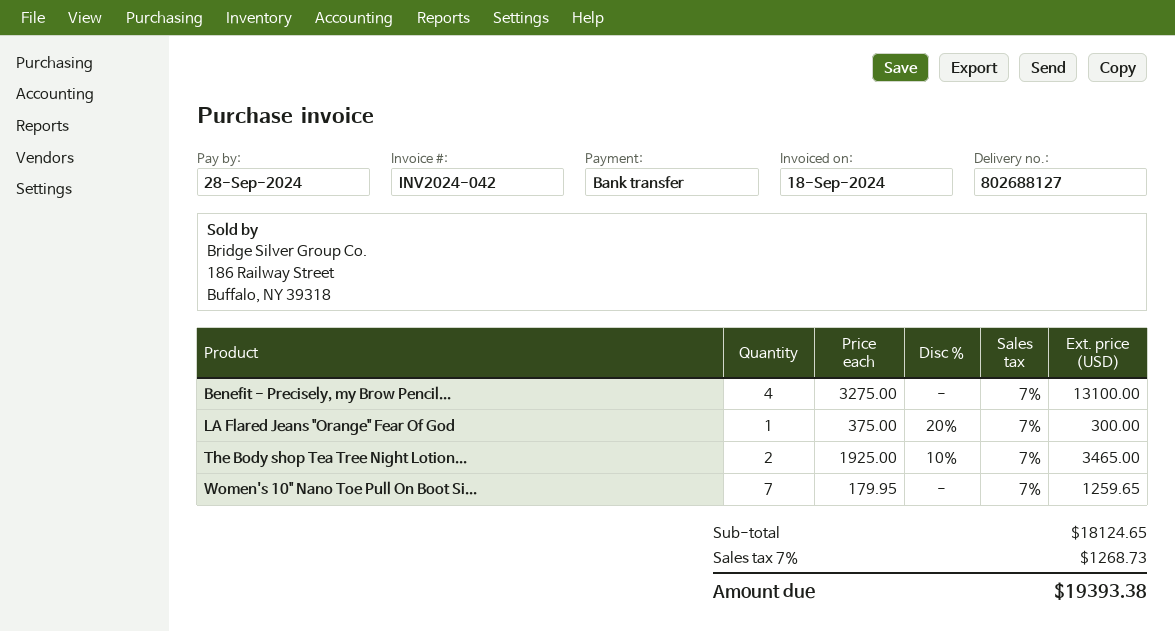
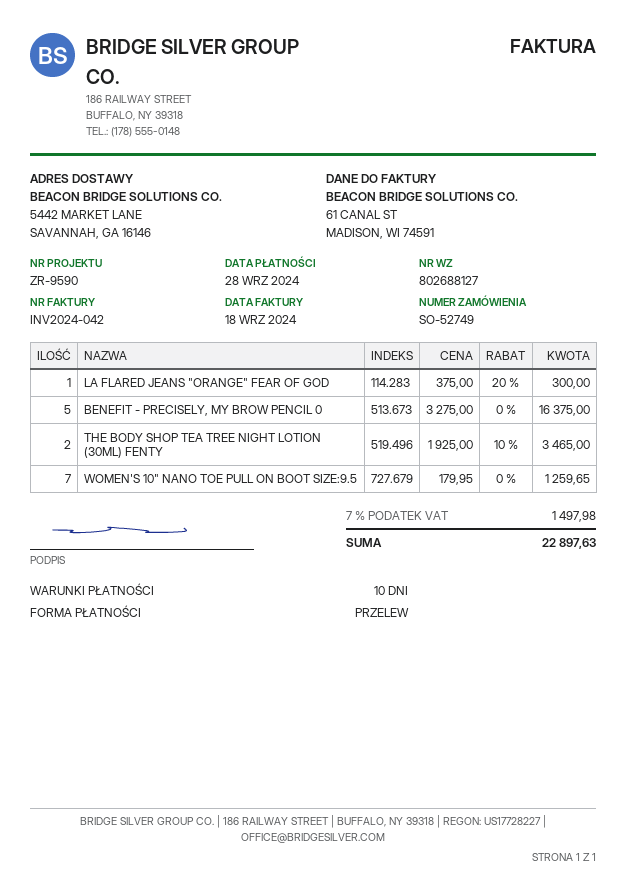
Benefit - Precisely, my Brow Pencil...: 4 x 3275.00 = 13100.00 -> 5 x 3275.00 = 16375.00
tax: 7% = 1268.73 -> 7% = 1497.98
total: 19393.38 -> 22897.63

